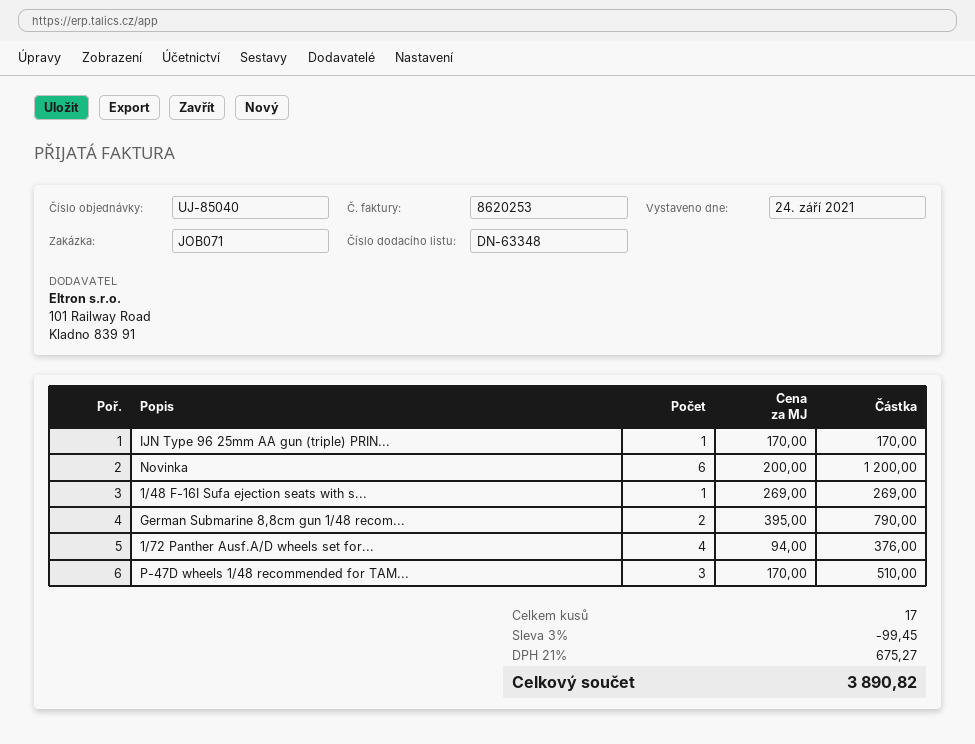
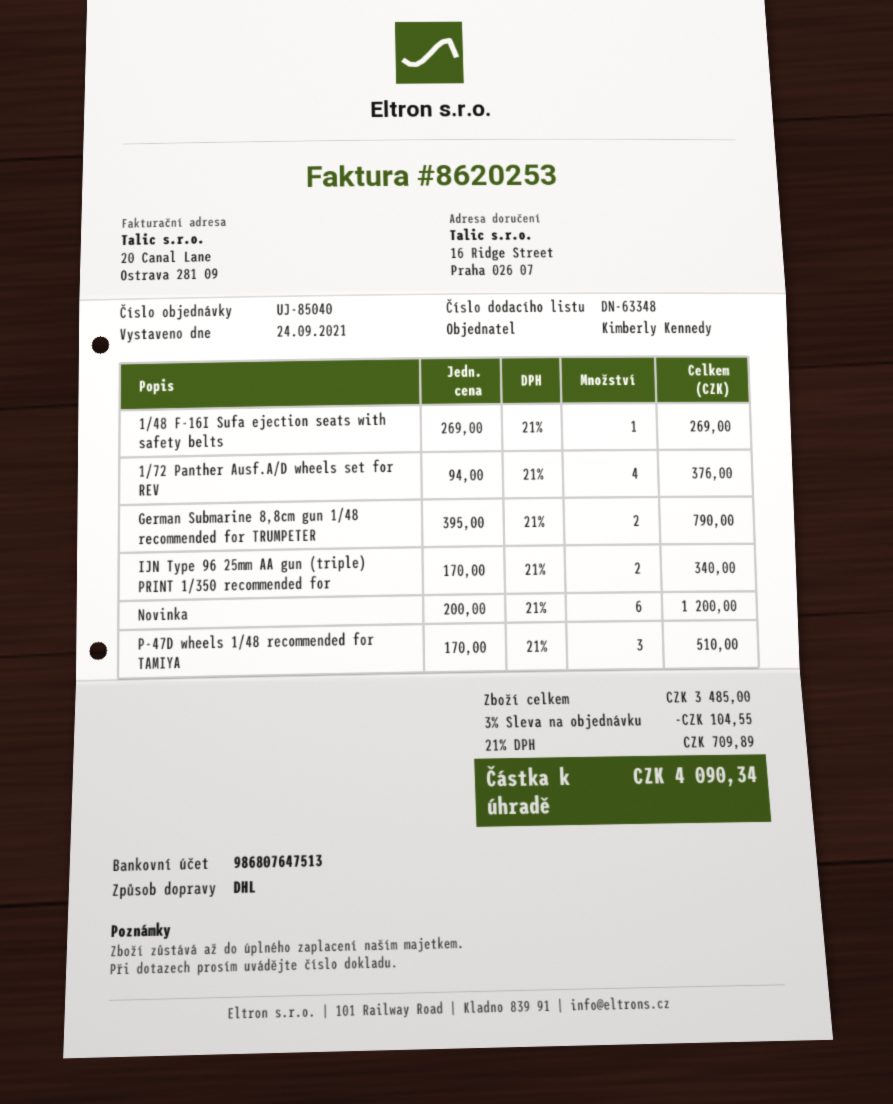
IJN Type 96 25mm AA gun (triple) PRIN...: 1 x 170.00 = 170.00 -> 2 x 170.00 = 340.00
discount: 3% = 99.45 -> 3% = 104.55
tax: 21% = 675.27 -> 21% = 709.89
total: 3890.82 -> 4090.34

